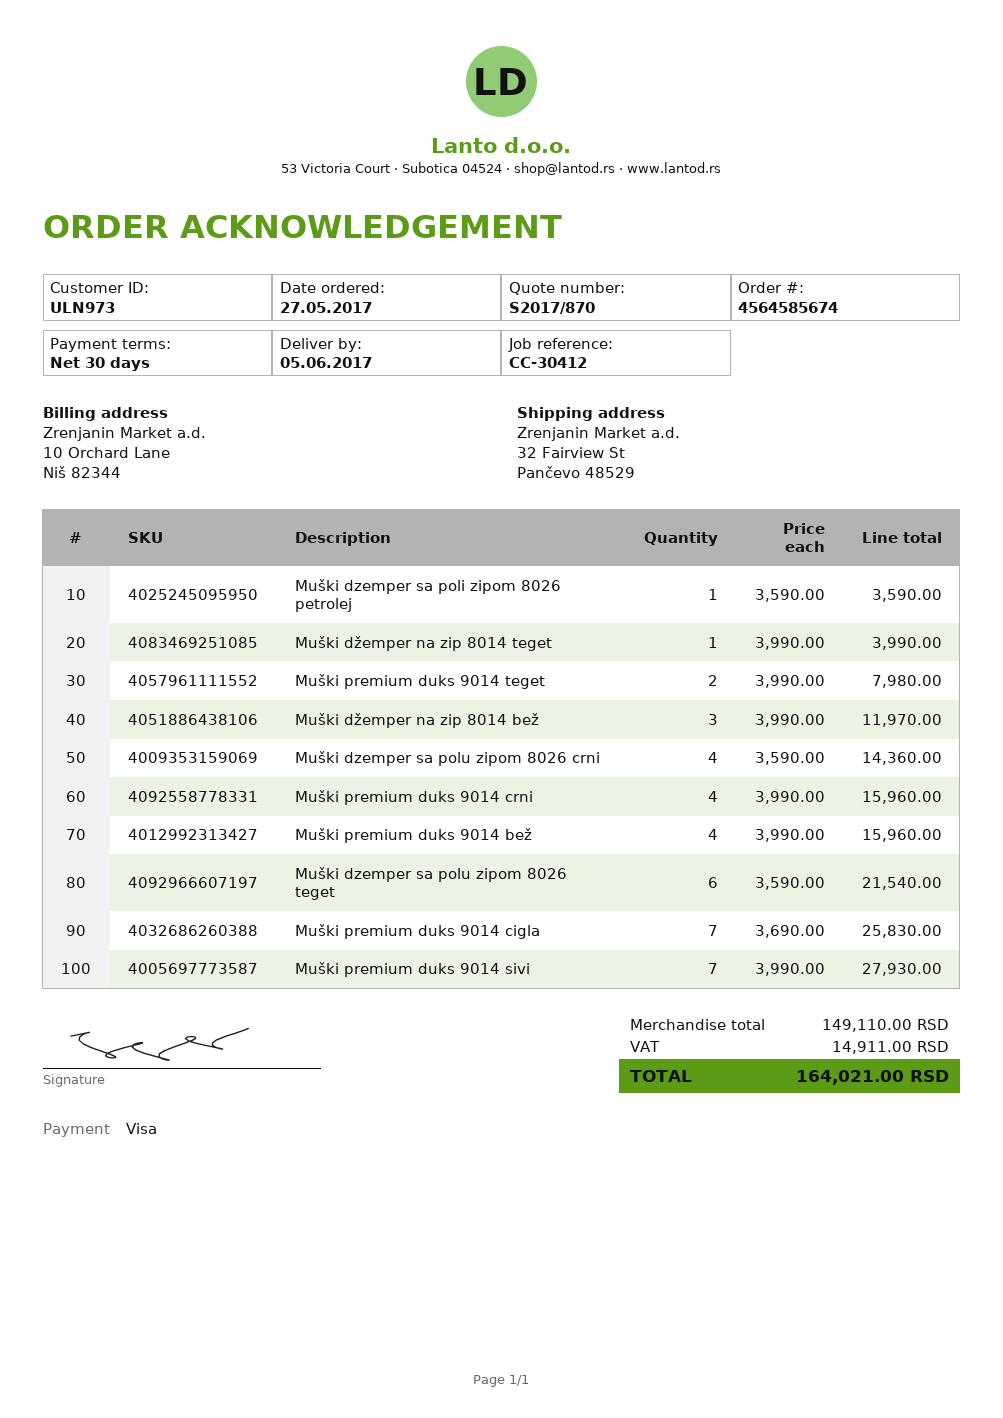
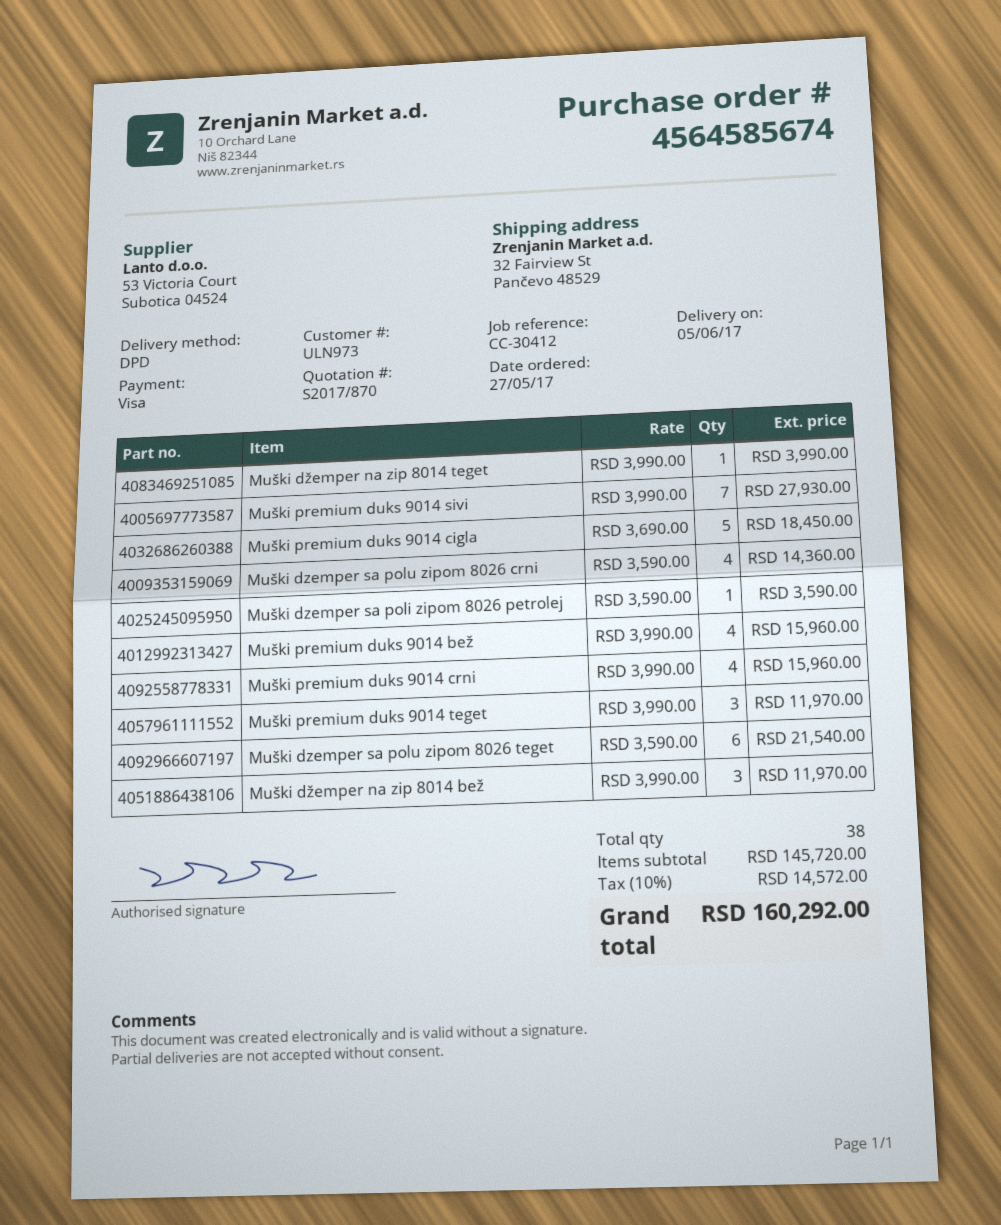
Muški premium duks 9014 teget: 2 x 3990.00 = 7980.00 -> 3 x 3990.00 = 11970.00
Muški premium duks 9014 cigla: 7 x 3690.00 = 25830.00 -> 5 x 3690.00 = 18450.00
subtotal: 149110.00 -> 145720.00
tax: 14911.00 -> 14572.00
total: 164021.00 -> 160292.00

